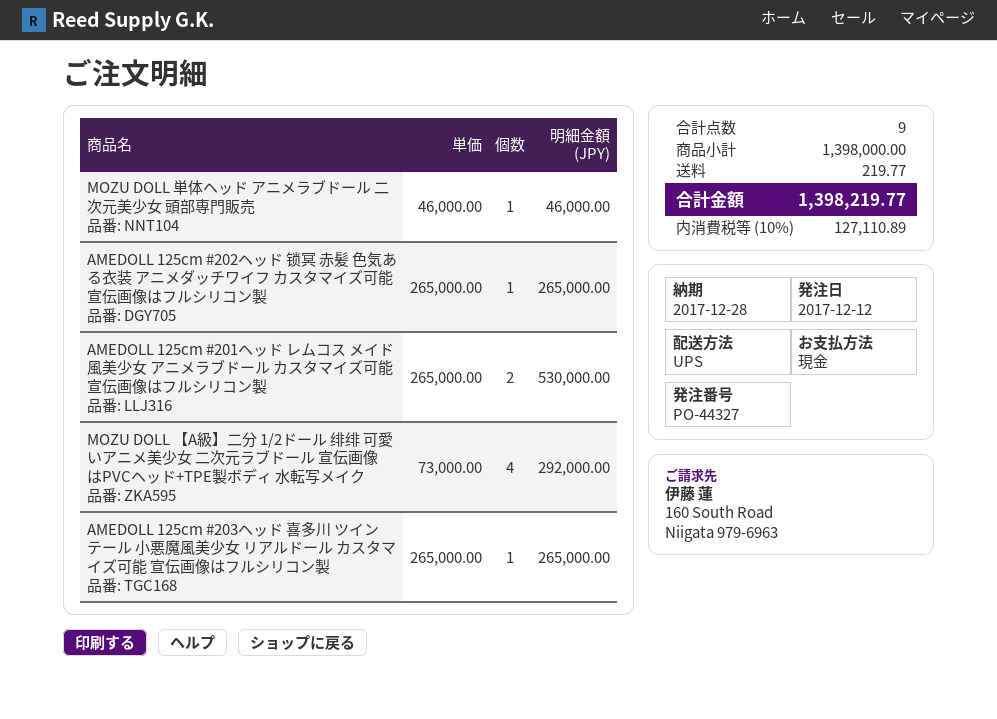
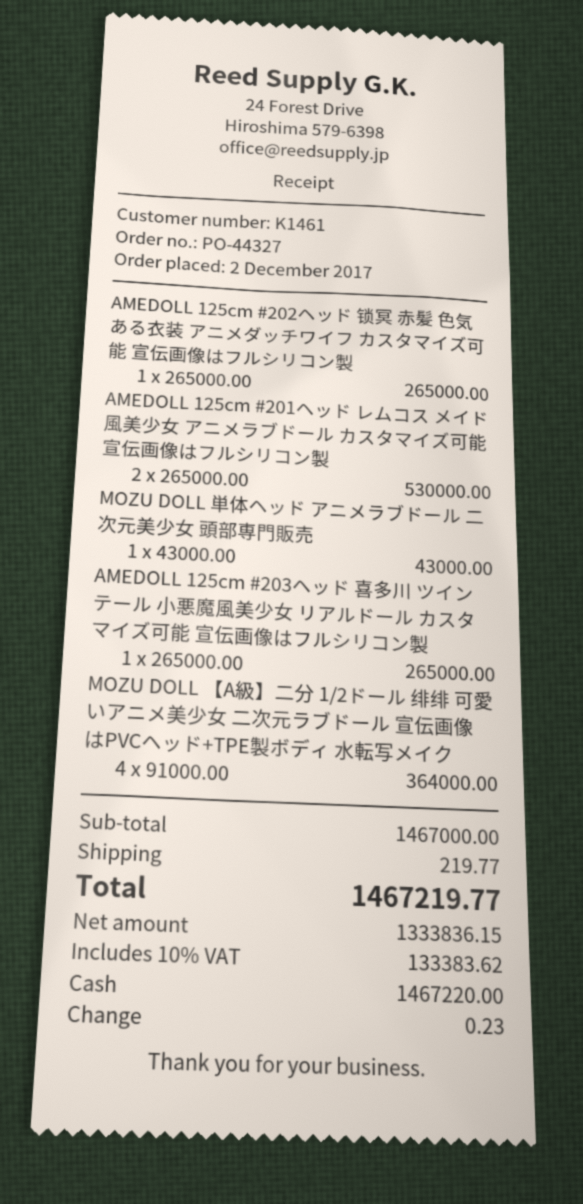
order date: 2017-12-12 -> 2017-12-02
MOZU DOLL 単体ヘッド アニメラブドール 二次元美少女 頭部専門販売: 1 x 46000.00 = 46000.00 -> 1 x 43000.00 = 43000.00
MOZU DOLL 【A級】二分 1/2ドール 绯绯 可愛いアニメ美少女 二次元ラブドール 宣伝画像はPVCヘッド+TPE製ボディ 水転写メイク: 4 x 73000.00 = 292000.00 -> 4 x 91000.00 = 364000.00
subtotal: 1398000.00 -> 1467000.00
tax: 10% = 127110.89 -> 10% = 133383.62
total: 1398219.77 -> 1467219.77

